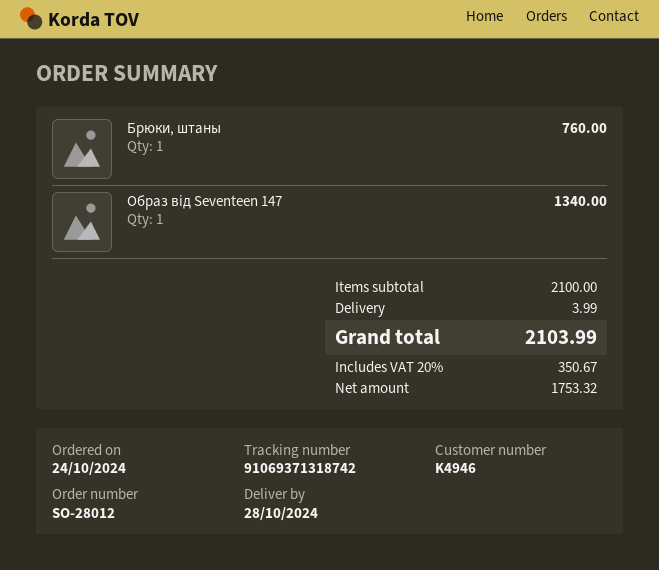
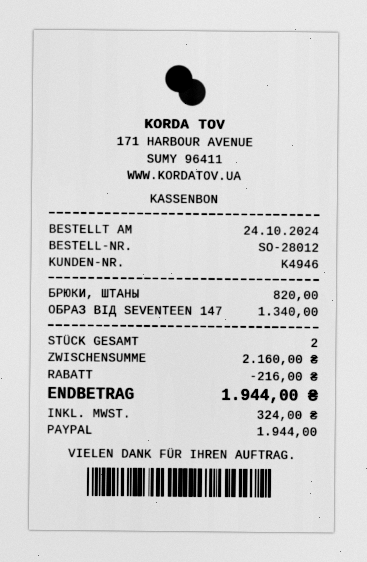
Брюки, штаны: 1 for 760.00 -> 1 for 820.00
subtotal: 2100.00 -> 2160.00
discount: none -> 216.00
shipping: 3.99 -> none
tax: 350.67 -> 324.00
total: 2103.99 -> 1944.00

